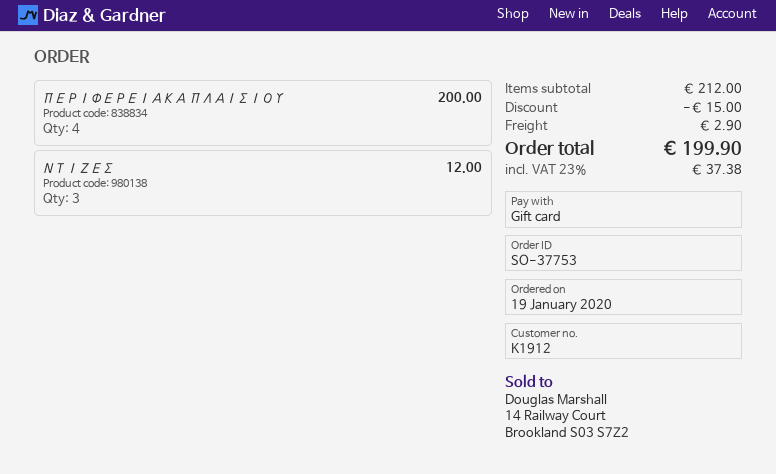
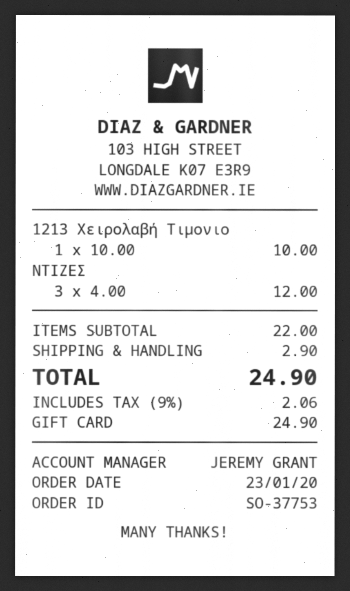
order date: 2020-01-19 -> 2020-01-23
ΠΕΡΙΦΕΡΕΙΑΚΑ ΠΛΑΙΣΙΟΥ: 4 for 200.00 -> none
1213 Χειρολαβή Τιμονιο: none -> 1 for 10.00
subtotal: 212.00 -> 22.00
discount: 15.00 -> none
tax: 23% = 37.38 -> 9% = 2.06
total: 199.90 -> 24.90

